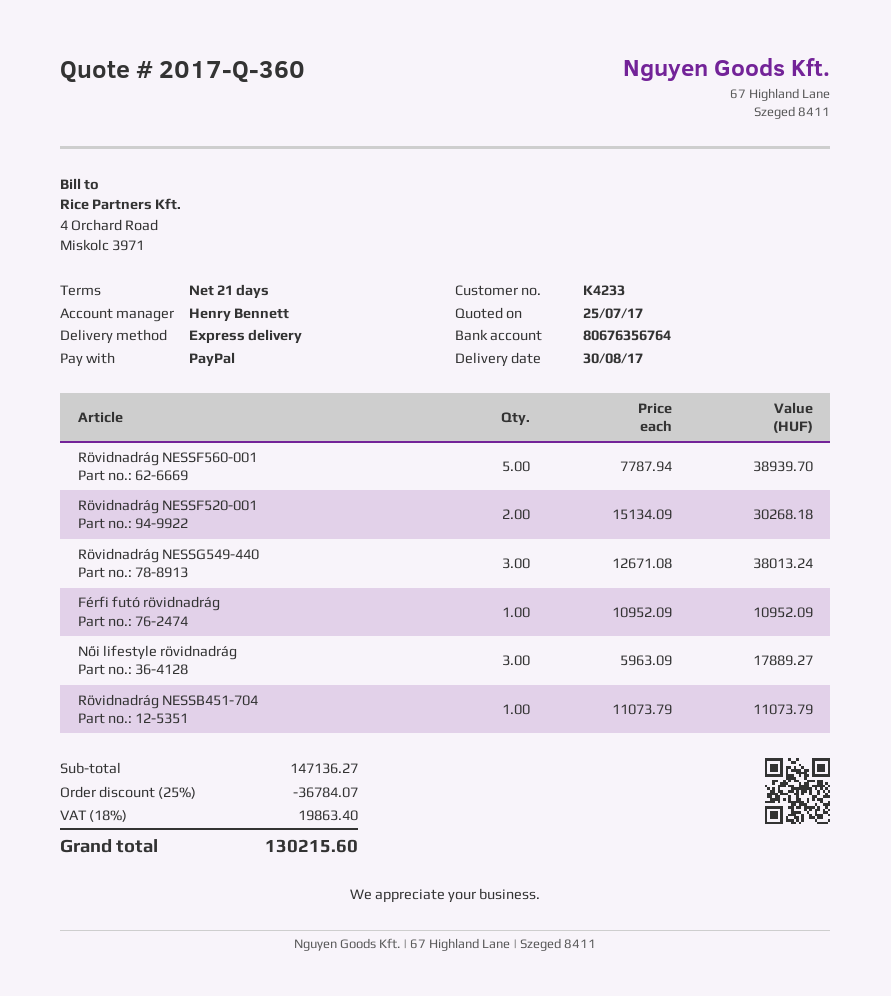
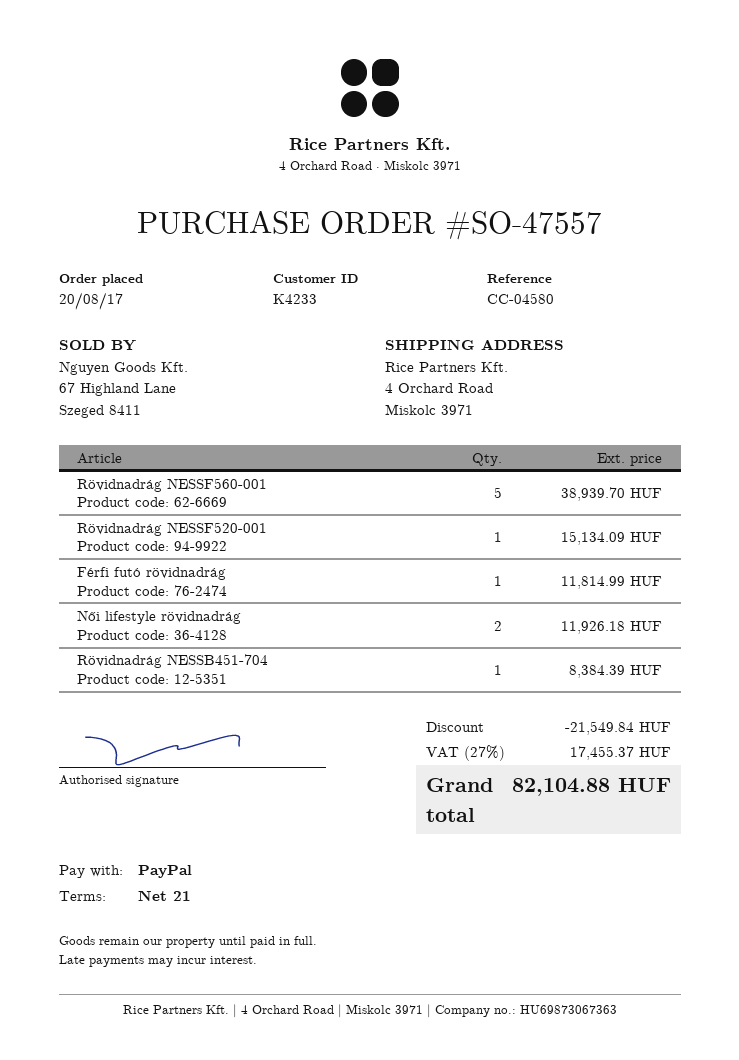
Rövidnadrág NESSF520-001: 2 for 30268.18 -> 1 for 15134.09
Rövidnadrág NESSG549-440: 3 for 38013.24 -> none
Férfi futó rövidnadrág: 1 for 10952.09 -> 1 for 11814.99
Női lifestyle rövidnadrág: 3 for 17889.27 -> 2 for 11926.18
Rövidnadrág NESSB451-704: 1 for 11073.79 -> 1 for 8384.39
discount: 36784.07 -> 21549.84
tax: 18% = 19863.40 -> 27% = 17455.37
total: 130215.60 -> 82104.88

